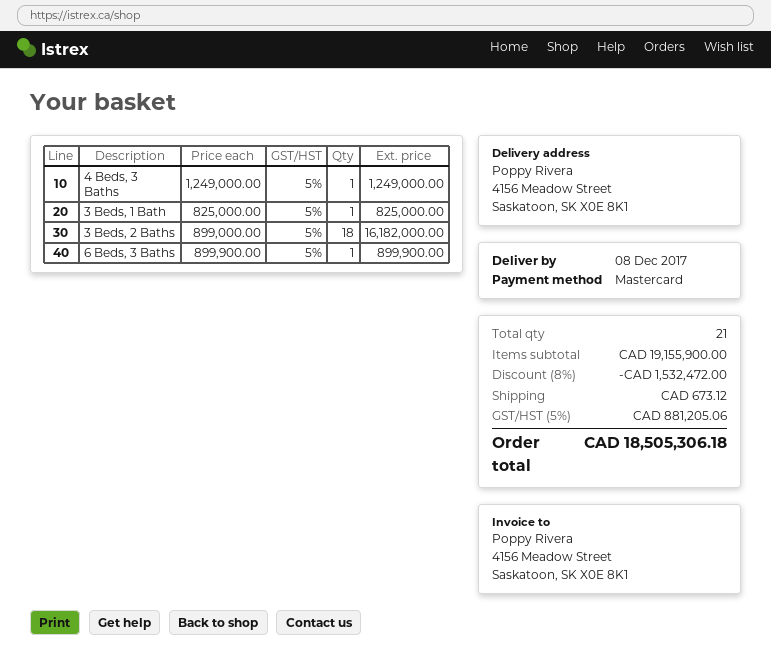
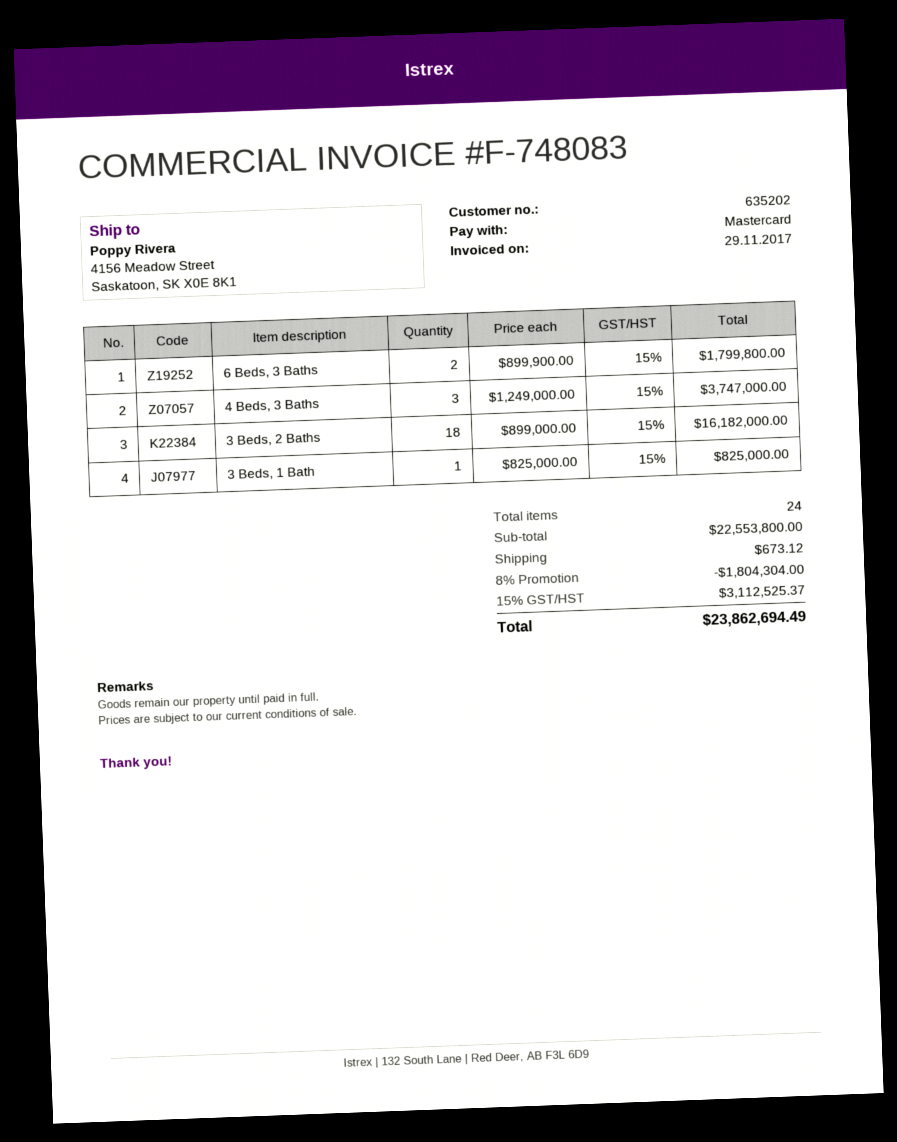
4 Beds, 3 Baths: 1 x 1249000.00 = 1249000.00 -> 3 x 1249000.00 = 3747000.00
6 Beds, 3 Baths: 1 x 899900.00 = 899900.00 -> 2 x 899900.00 = 1799800.00
total quantity: 21 -> 24
subtotal: 19155900.00 -> 22553800.00
discount: 8% = 1532472.00 -> 8% = 1804304.00
tax: 5% = 881205.06 -> 15% = 3112525.37
total: 18505306.18 -> 23862694.49

